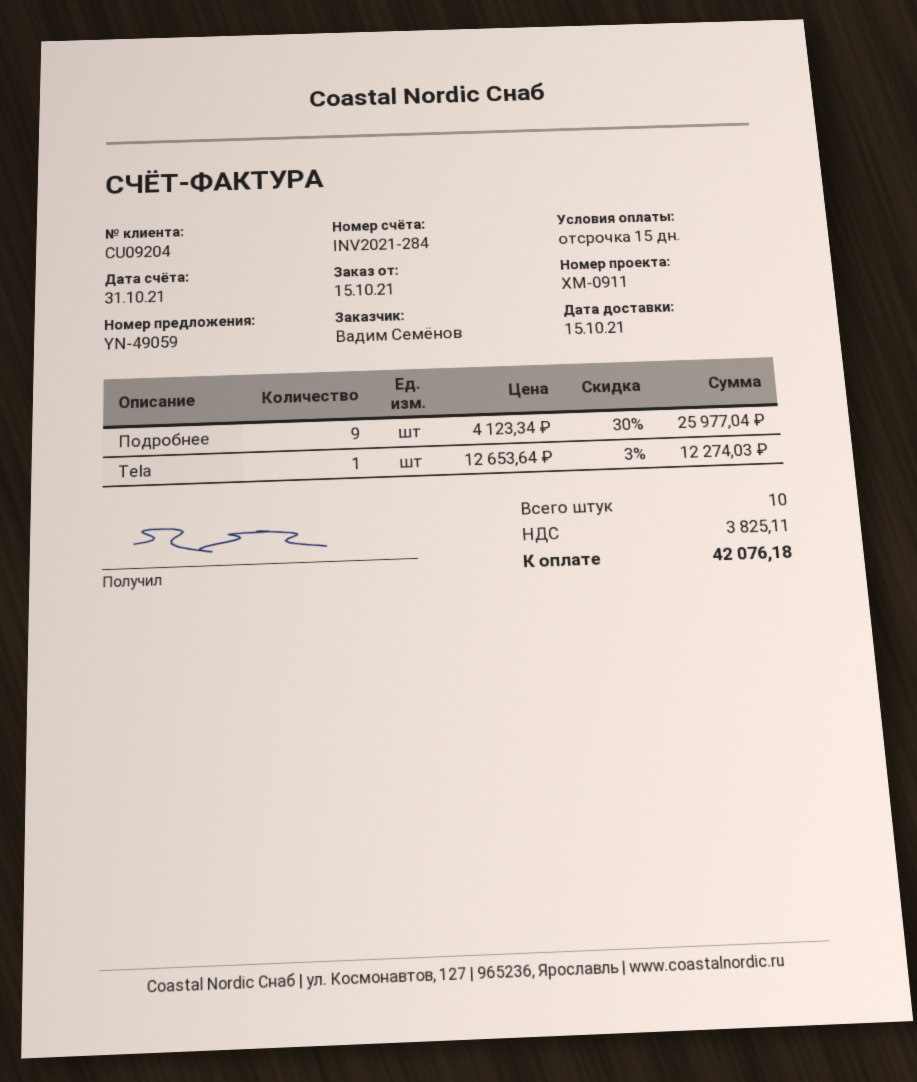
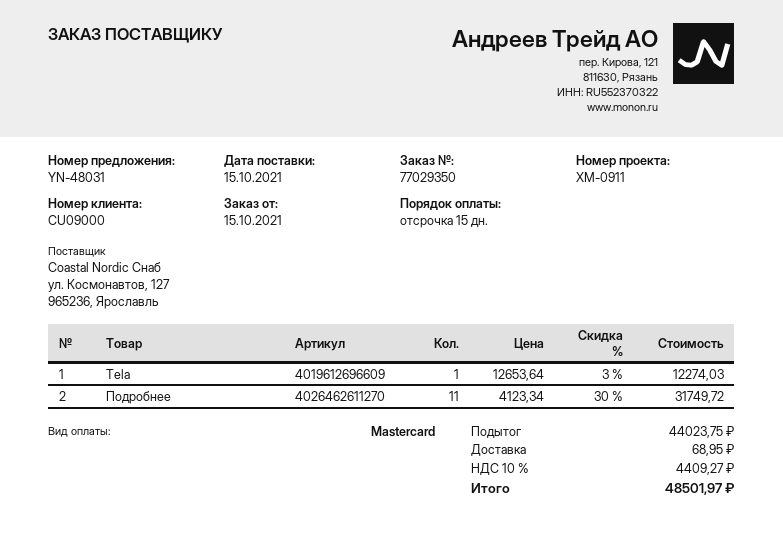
quote number: YN-49059 -> YN-48031
customer number: CU09204 -> CU09000
Подробнее: 9 x 4123.34 - 30% = 25977.04 -> 11 x 4123.34 - 30% = 31749.72
shipping: none -> 68.95
tax: 3825.11 -> 4409.27
total: 42076.18 -> 48501.97

